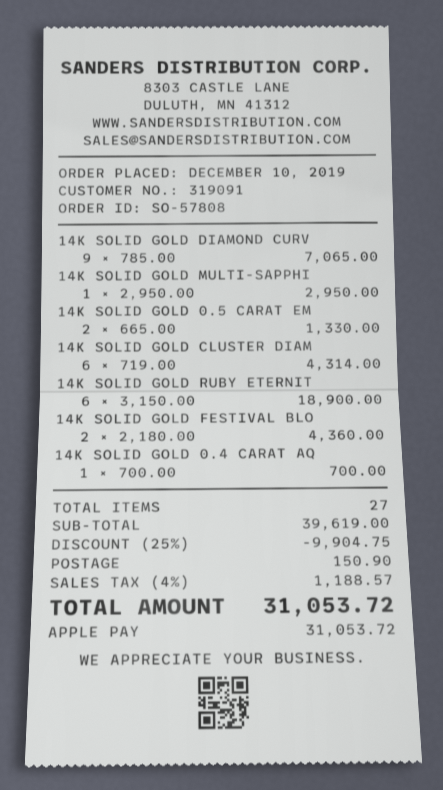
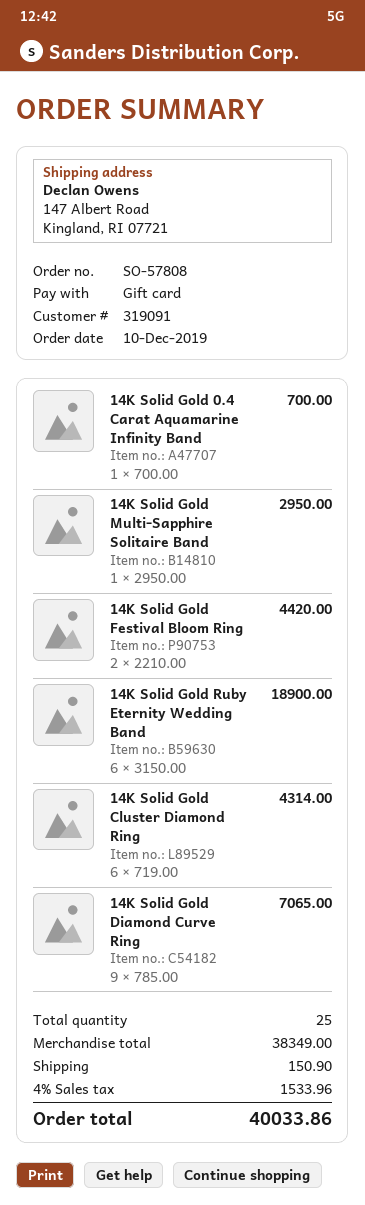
payment method: Apple Pay -> gift card
14K SOLID GOLD 0.5 CARAT EM: 2 x 665.00 = 1330.00 -> none
14K SOLID GOLD FESTIVAL BLO: 2 x 2180.00 = 4360.00 -> 2 x 2210.00 = 4420.00
total quantity: 27 -> 25
subtotal: 39619.00 -> 38349.00
discount: 25% = 9904.75 -> none
tax: 4% = 1188.57 -> 4% = 1533.96
total: 31053.72 -> 40033.86

